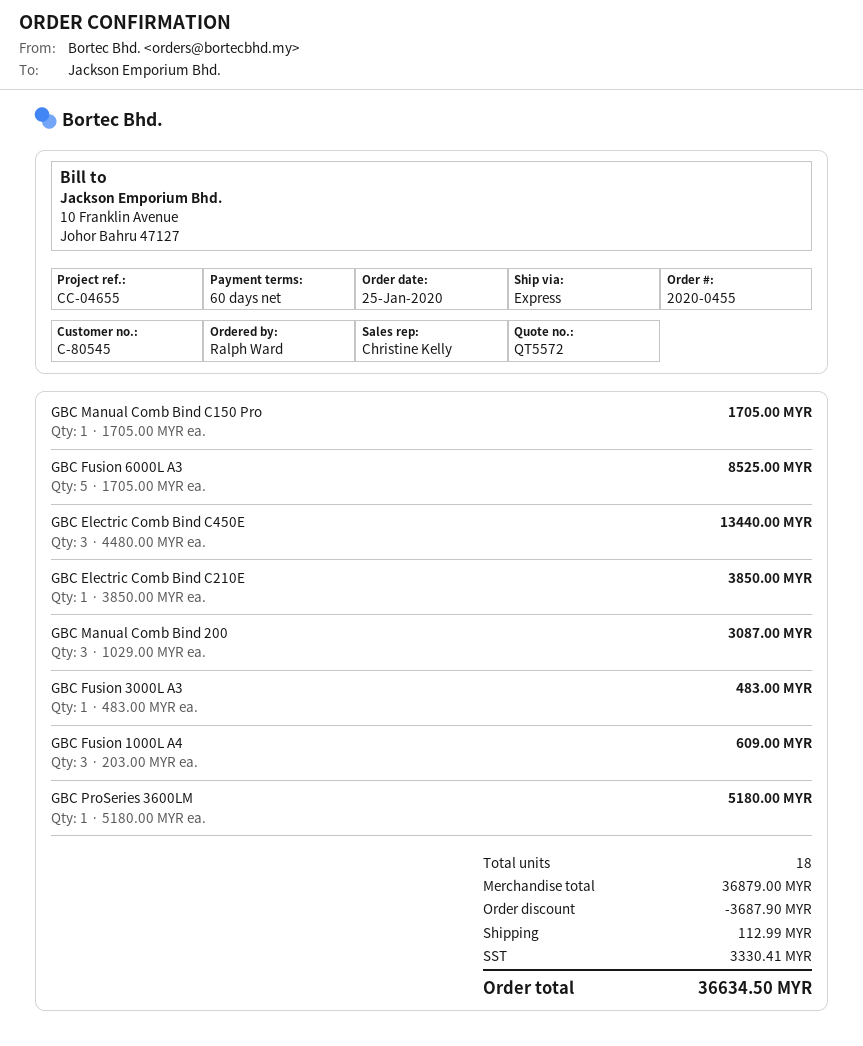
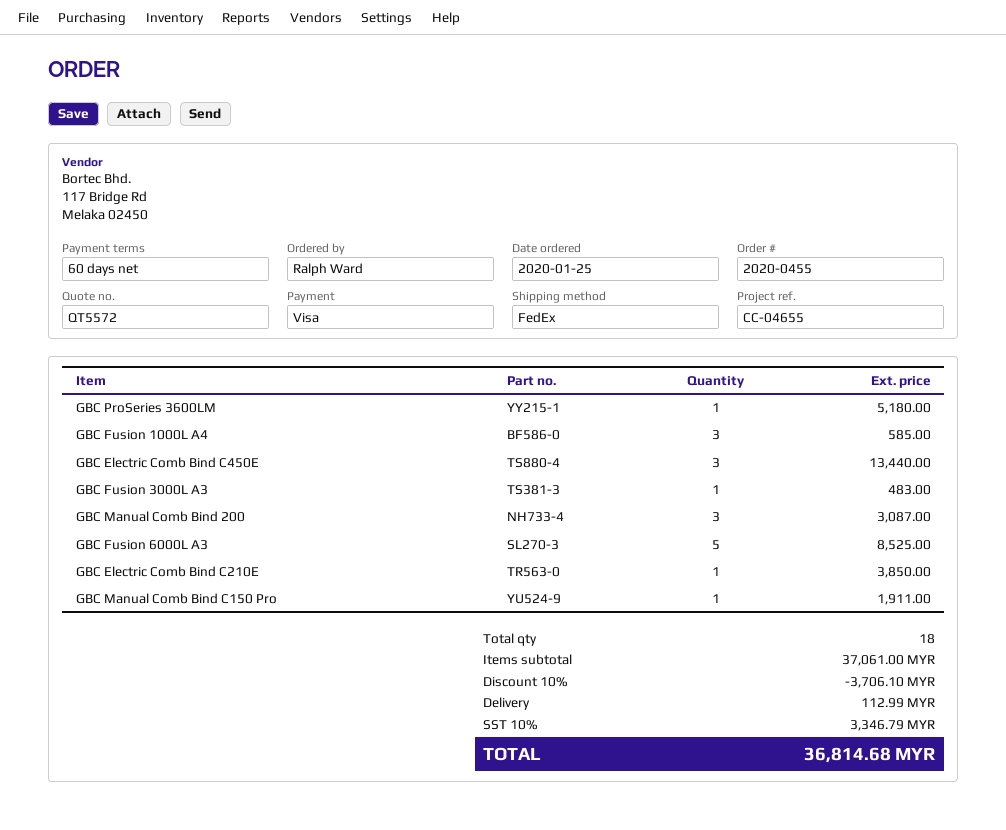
shipping method: express -> FedEx
GBC Manual Comb Bind C150 Pro: 1 for 1705.00 -> 1 for 1911.00
GBC Fusion 1000L A4: 3 for 609.00 -> 3 for 585.00
subtotal: 36879.00 -> 37061.00
discount: 3687.90 -> 3706.10
tax: 3330.41 -> 3346.79
total: 36634.50 -> 36814.68

